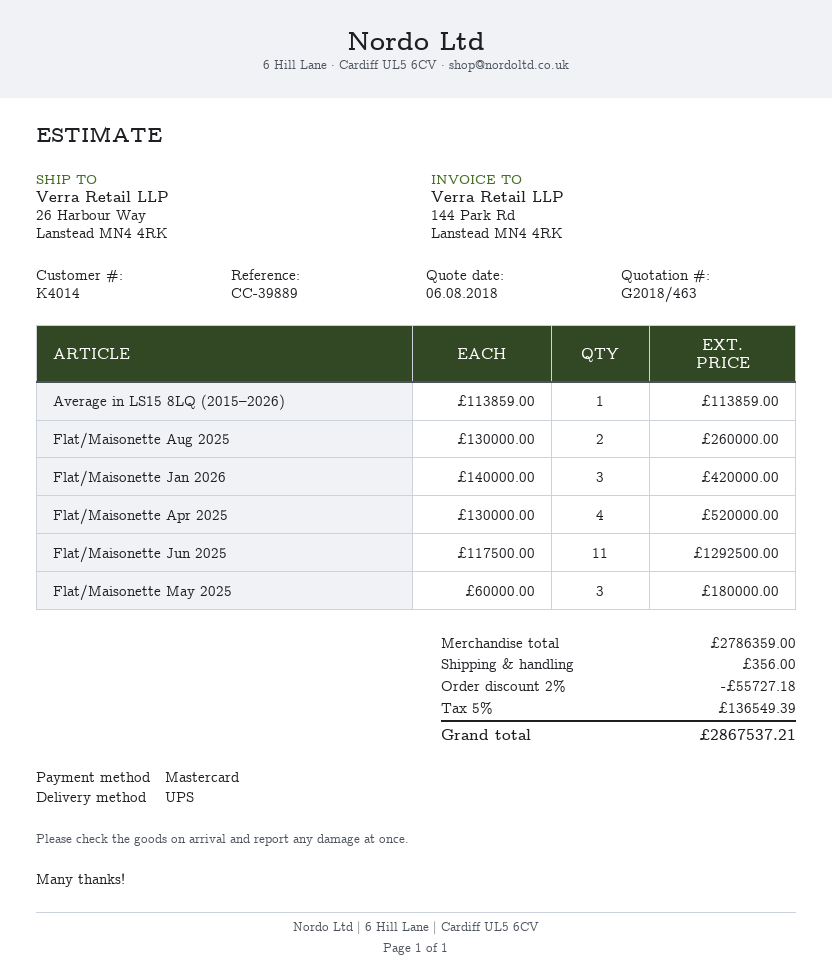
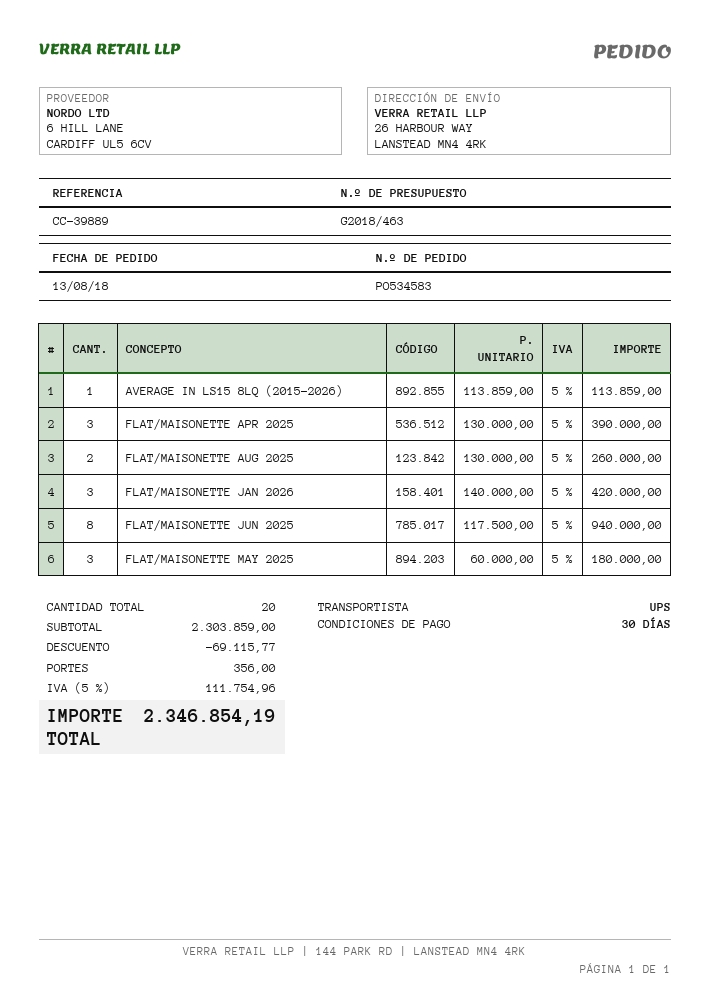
Flat/Maisonette Apr 2025: 4 x 130000.00 = 520000.00 -> 3 x 130000.00 = 390000.00
Flat/Maisonette Jun 2025: 11 x 117500.00 = 1292500.00 -> 8 x 117500.00 = 940000.00
subtotal: 2786359.00 -> 2303859.00
discount: 55727.18 -> 69115.77
tax: 5% = 136549.39 -> 5% = 111754.96
total: 2867537.21 -> 2346854.19

